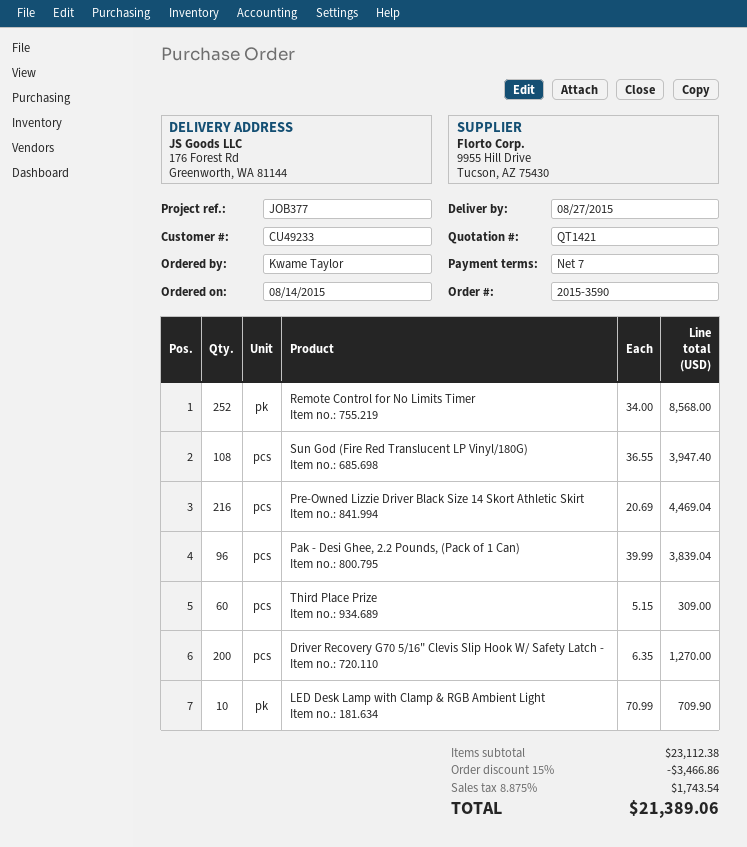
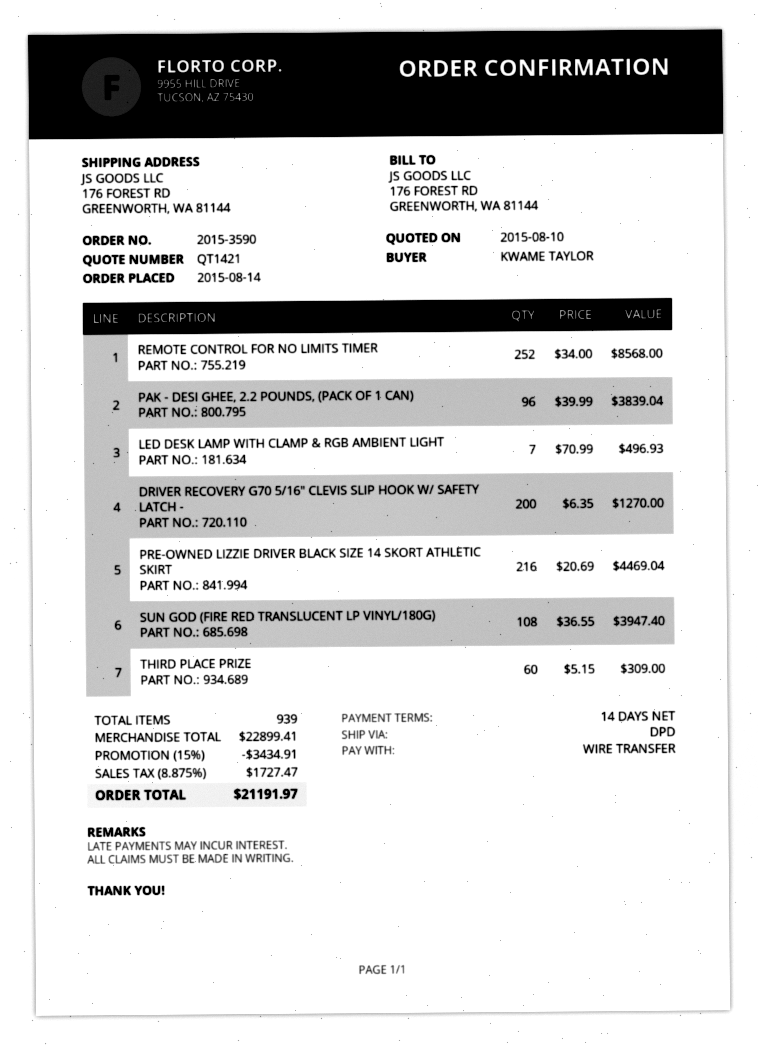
payment terms: 7 days -> 14 days
LED Desk Lamp with Clamp & RGB Ambient Light: 10 x 70.99 = 709.90 -> 7 x 70.99 = 496.93
subtotal: 23112.38 -> 22899.41
discount: 15% = 3466.86 -> 15% = 3434.91
tax: 8.875% = 1743.54 -> 8.875% = 1727.47
total: 21389.06 -> 21191.97

